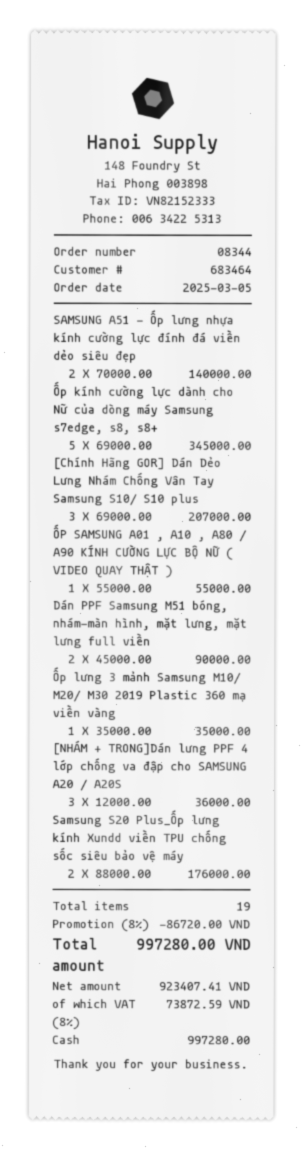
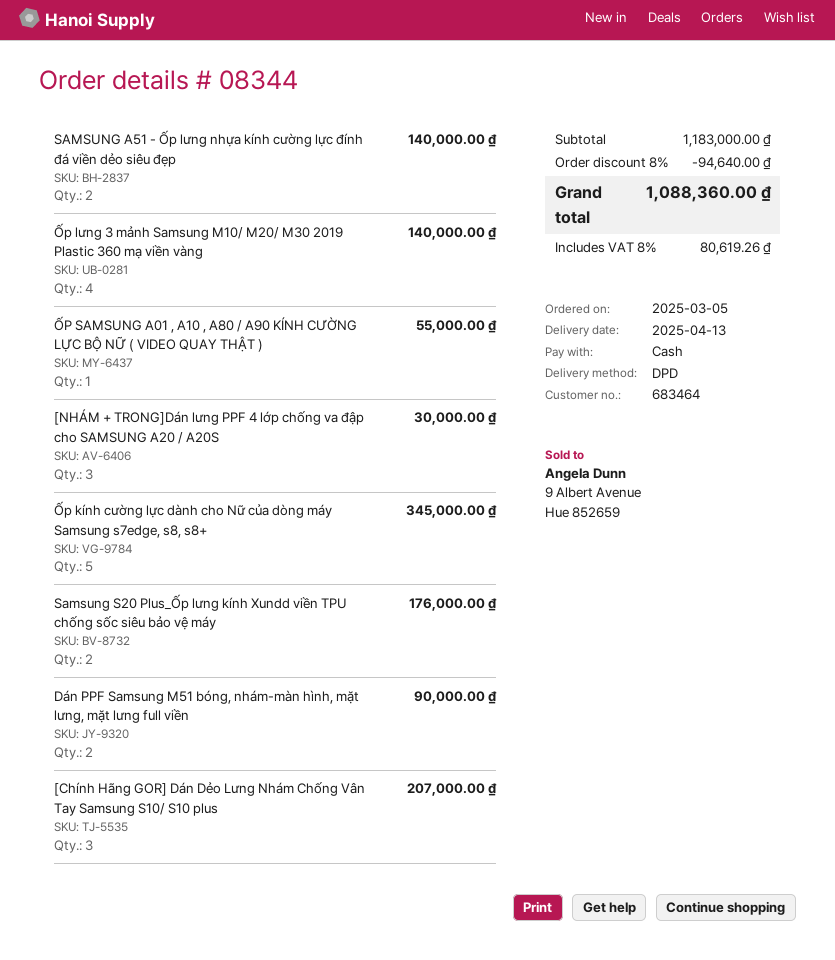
Ốp lưng 3 mảnh Samsung M10/ M20/ M30 2019 Plastic 360 mạ viền vàng: 1 for 35000.00 -> 4 for 140000.00
[NHÁM + TRONG]Dán lưng PPF 4 lớp chống va đập cho SAMSUNG A20 / A20S: 3 for 36000.00 -> 3 for 30000.00
discount: 8% = 86720.00 -> 8% = 94640.00
tax: 8% = 73872.59 -> 8% = 80619.26
total: 997280.00 -> 1088360.00

